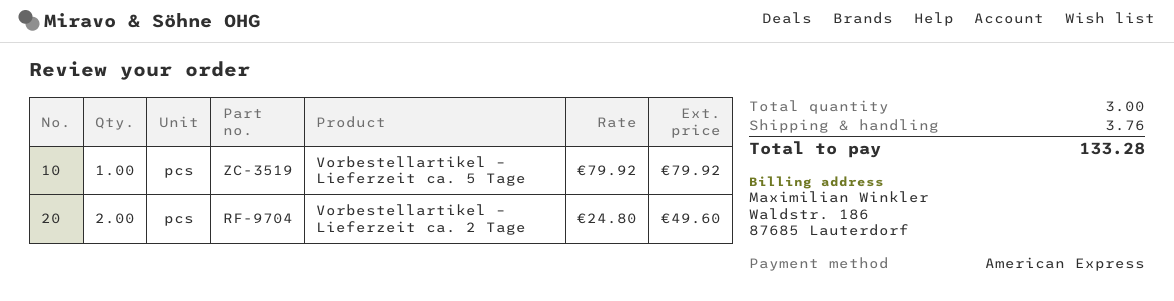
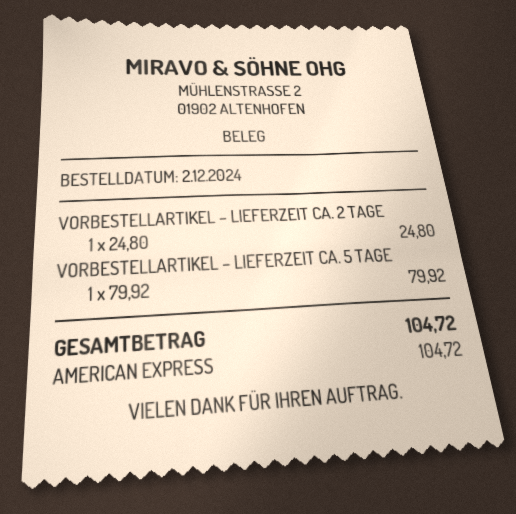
Vorbestellartikel – Lieferzeit ca. 2 Tage: 2 x 24.80 = 49.60 -> 1 x 24.80 = 24.80
shipping: 3.76 -> none
total: 133.28 -> 104.72

